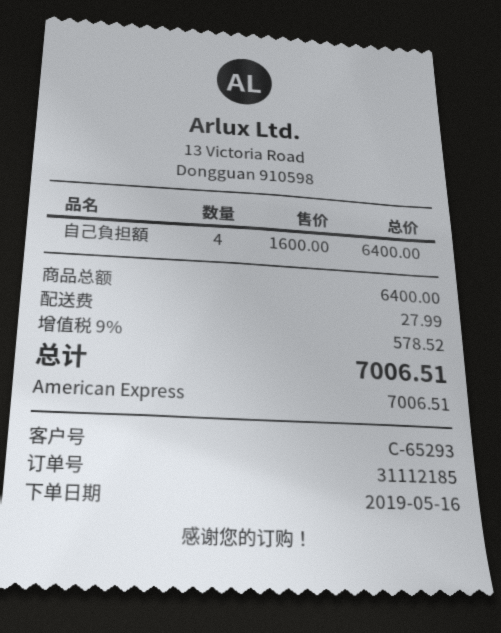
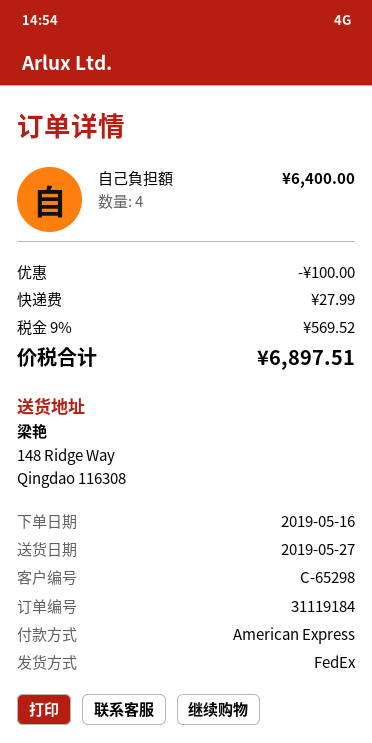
order number: 31112185 -> 31119184
customer number: C-65293 -> C-65298
discount: none -> 100.00
tax: 9% = 578.52 -> 9% = 569.52
total: 7006.51 -> 6897.51

